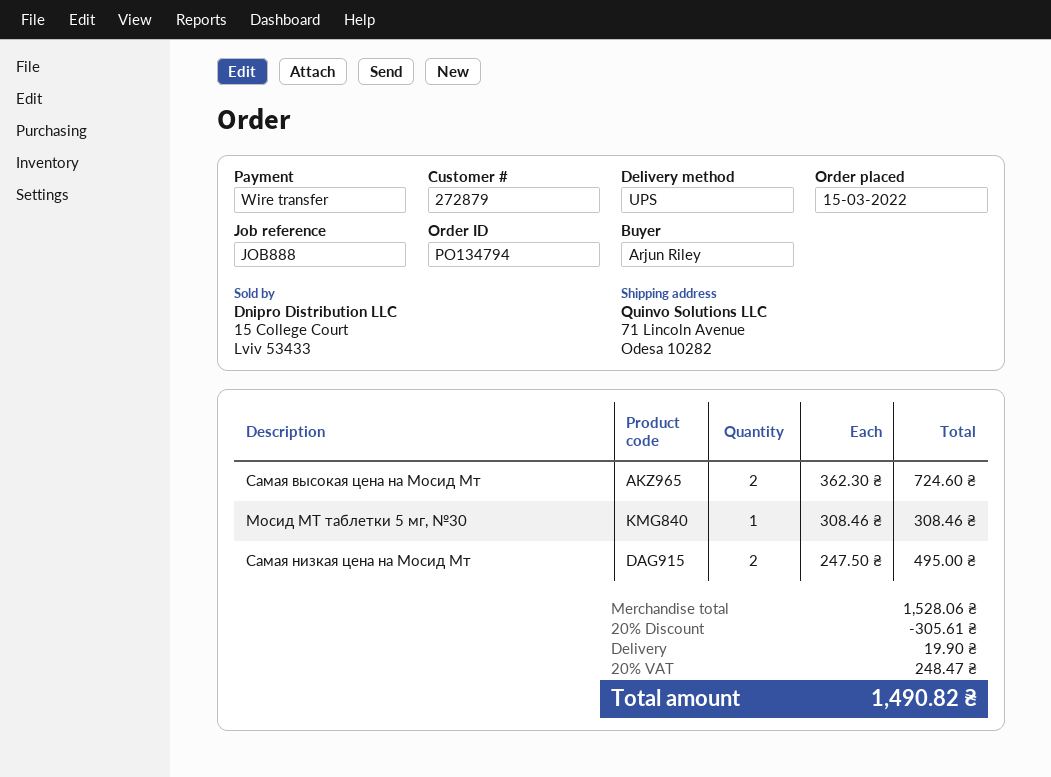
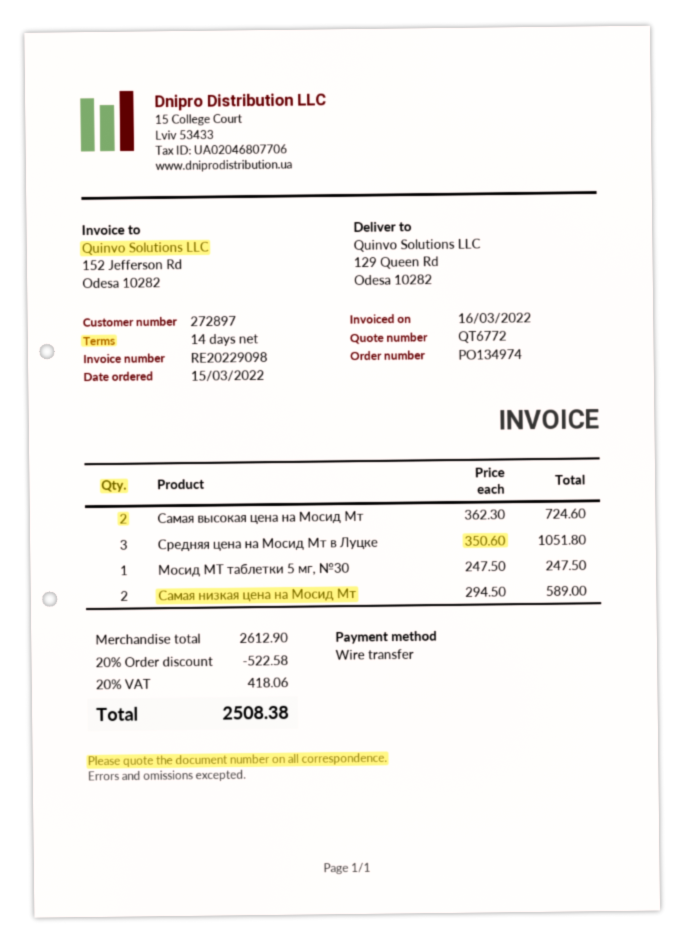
order number: PO134794 -> PO134974
customer number: 272879 -> 272897
ship to: 71 Lincoln Avenue, Odesa 10282 -> 129 Queen Rd, Odesa 10282
Мосид МТ таблетки 5 мг, №30: 1 x 308.46 = 308.46 -> 1 x 247.50 = 247.50
Самая низкая цена на Мосид Мт: 2 x 247.50 = 495.00 -> 2 x 294.50 = 589.00
Средняя цена на Мосид Мт в Луцке: none -> 3 x 350.60 = 1051.80
subtotal: 1528.06 -> 2612.90
discount: 20% = 305.61 -> 20% = 522.58
shipping: 19.90 -> none
tax: 20% = 248.47 -> 20% = 418.06
total: 1490.82 -> 2508.38

